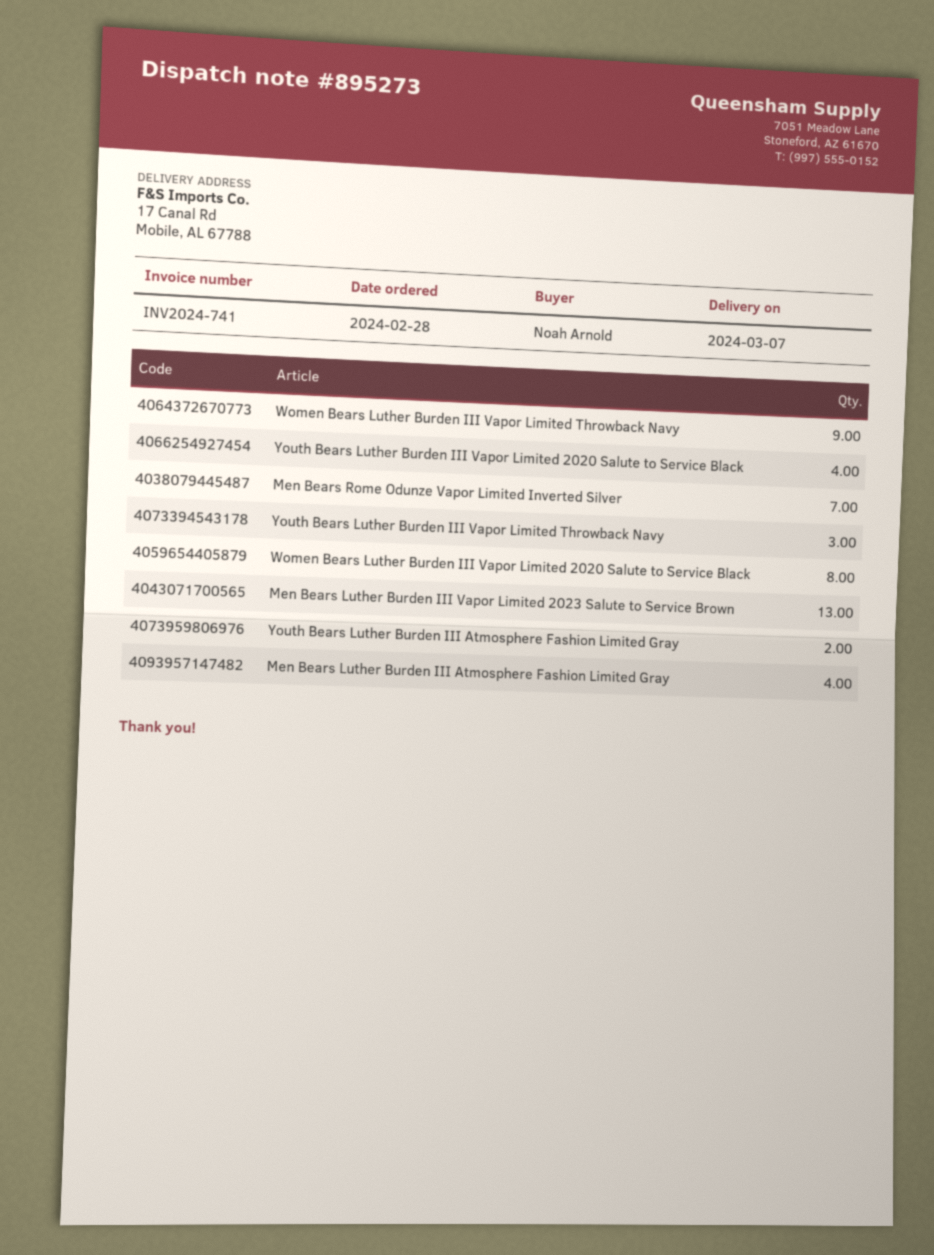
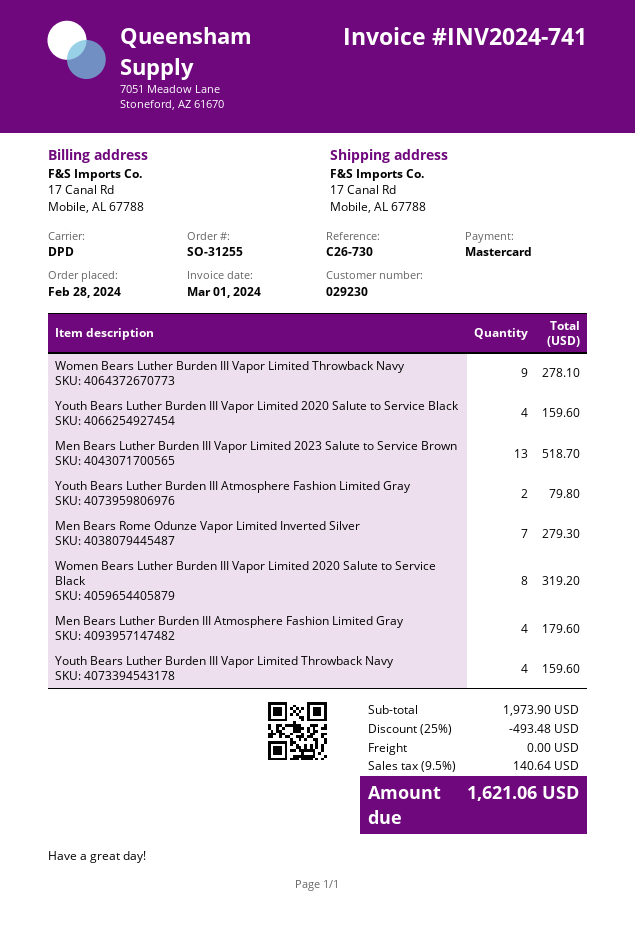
Youth Bears Luther Burden III Vapor Limited Throwback Navy: 3 -> 4

